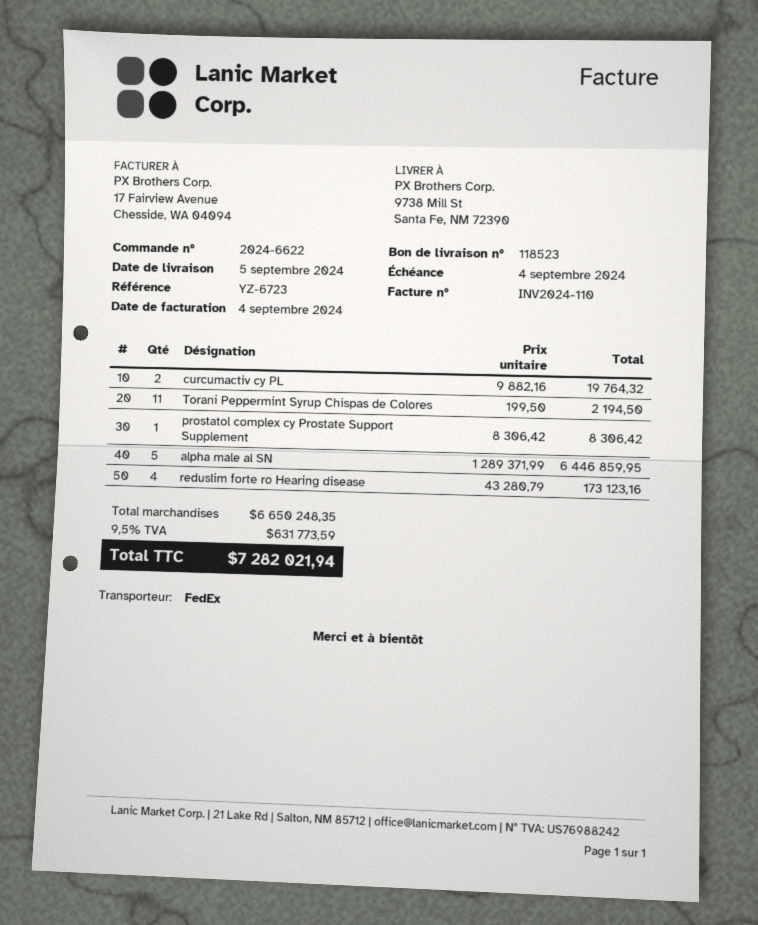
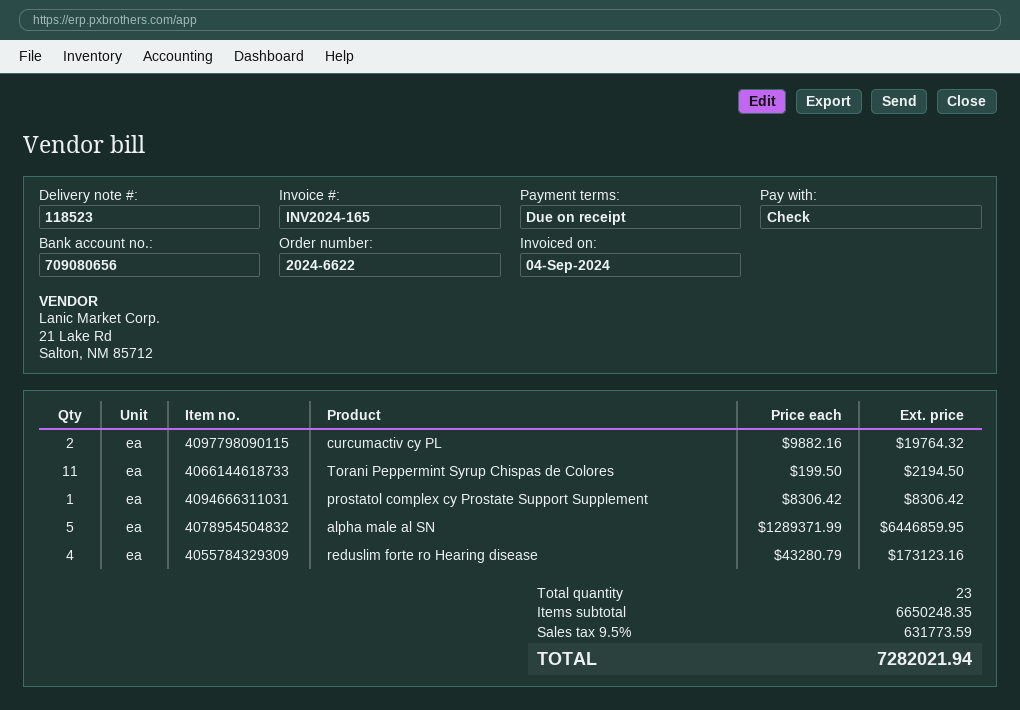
invoice number: INV2024-110 -> INV2024-165

